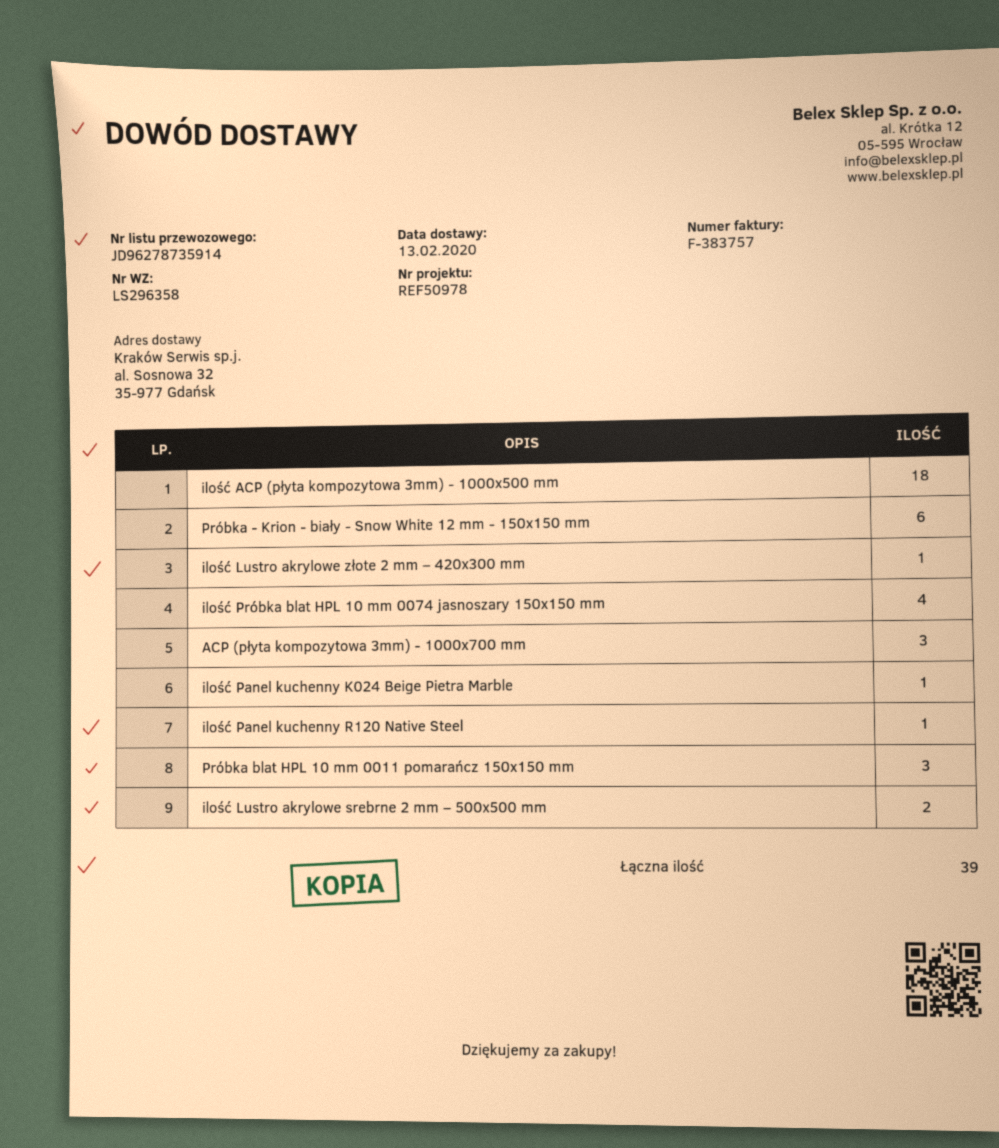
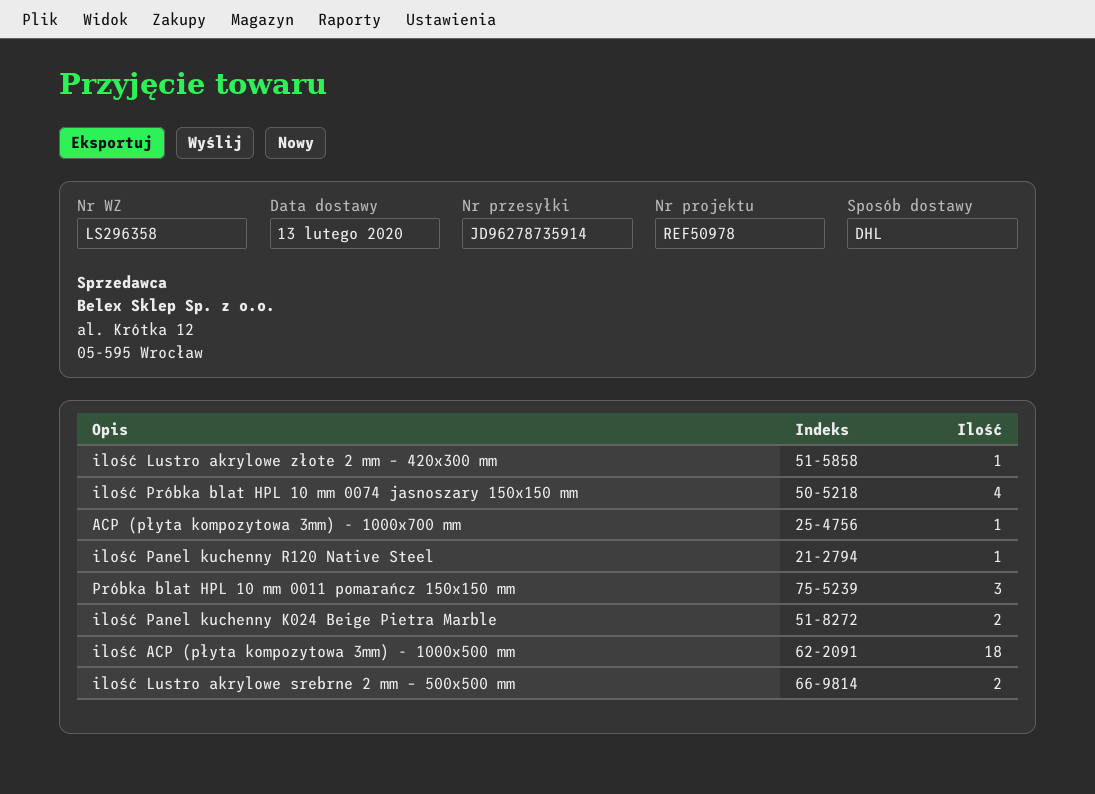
Próbka - Krion - biały - Snow White 12 mm - 150x150 mm: 6 -> none
ACP (płyta kompozytowa 3mm) - 1000x700 mm: 3 -> 1
ilość Panel kuchenny K024 Beige Pietra Marble: 1 -> 2

